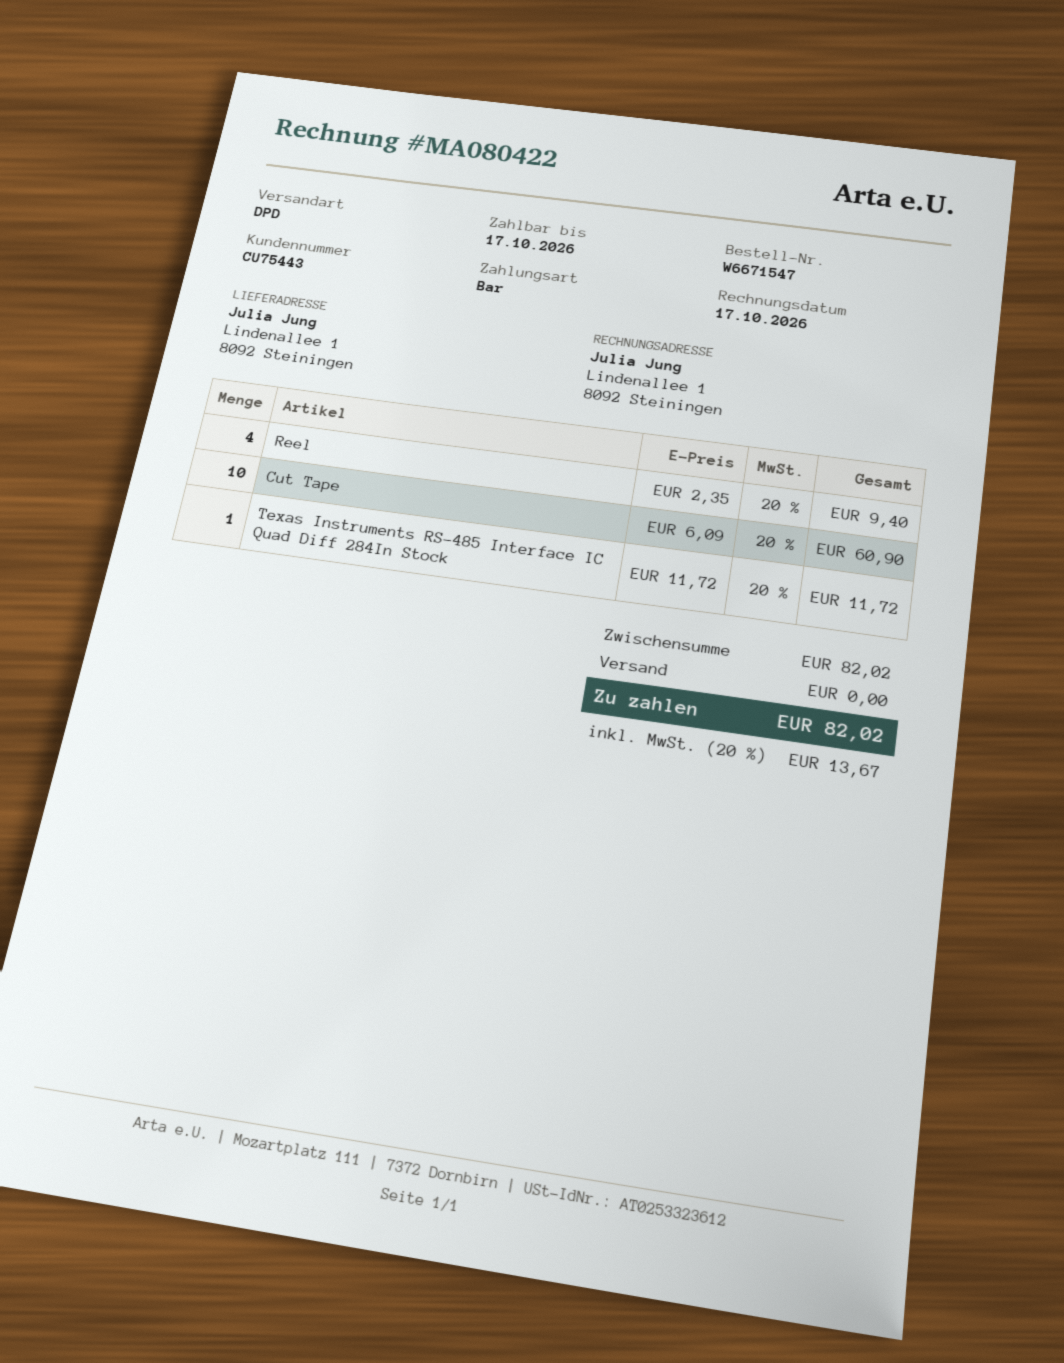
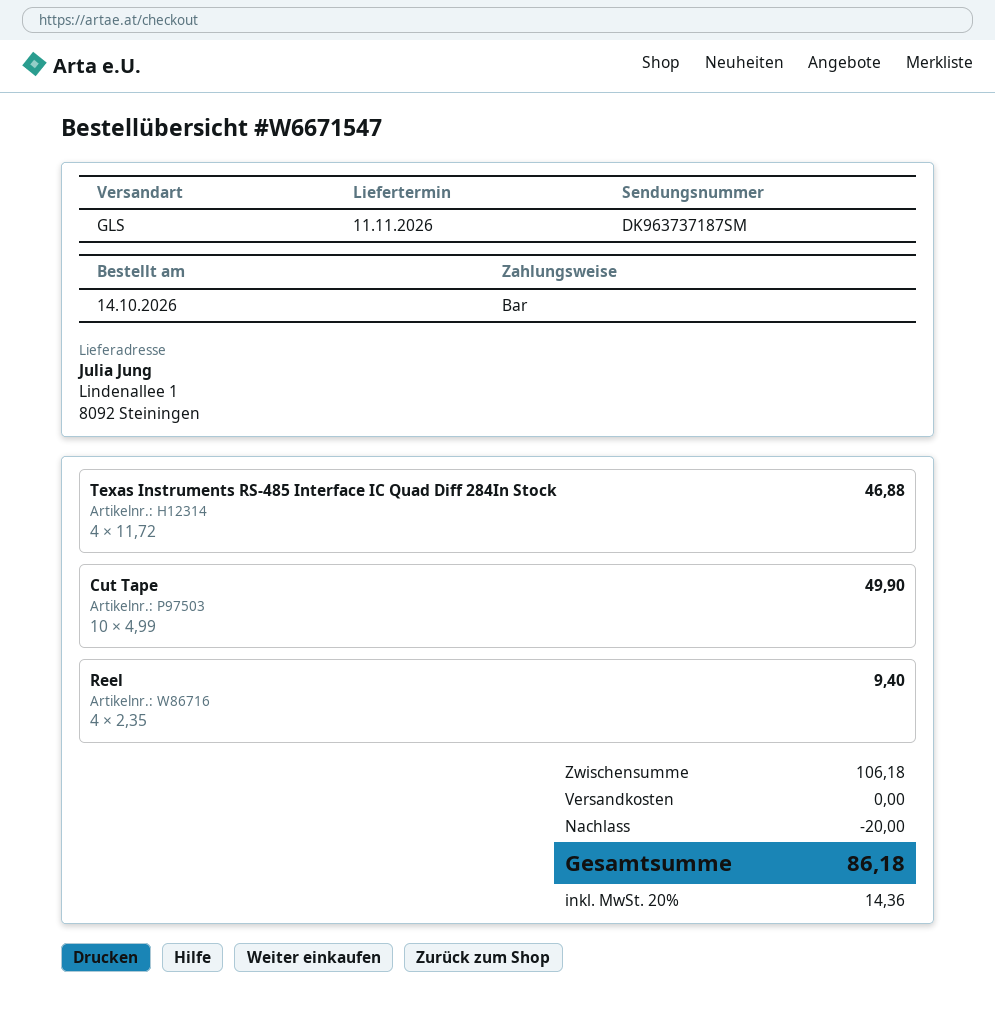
shipping method: DPD -> GLS
Cut Tape: 10 x 6.09 = 60.90 -> 10 x 4.99 = 49.90
Texas Instruments RS-485 Interface IC Quad Diff 284In Stock: 1 x 11.72 = 11.72 -> 4 x 11.72 = 46.88
subtotal: 82.02 -> 106.18
discount: none -> 20.00
tax: 20% = 13.67 -> 20% = 14.36
total: 82.02 -> 86.18

